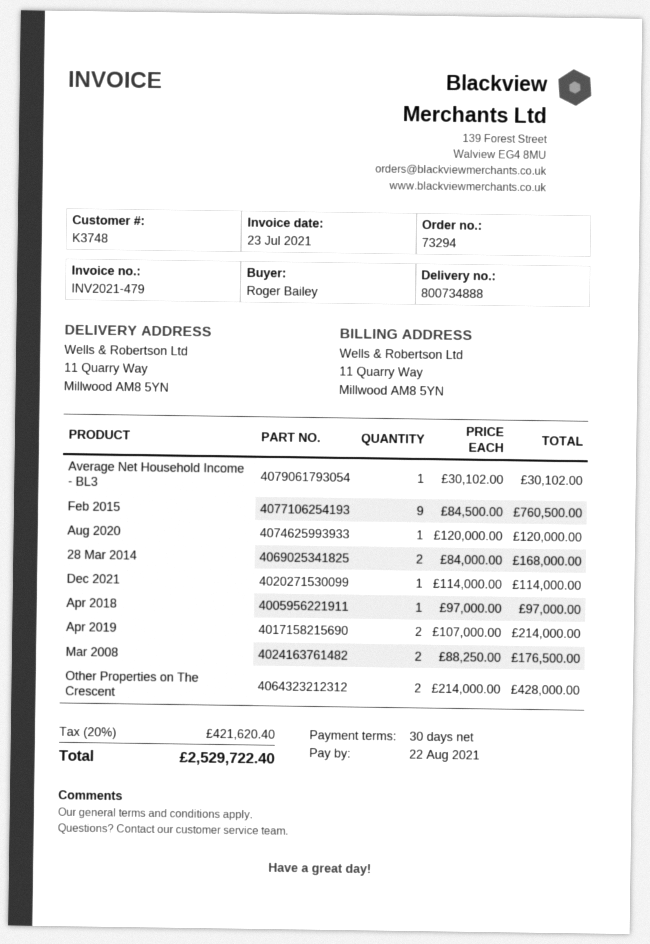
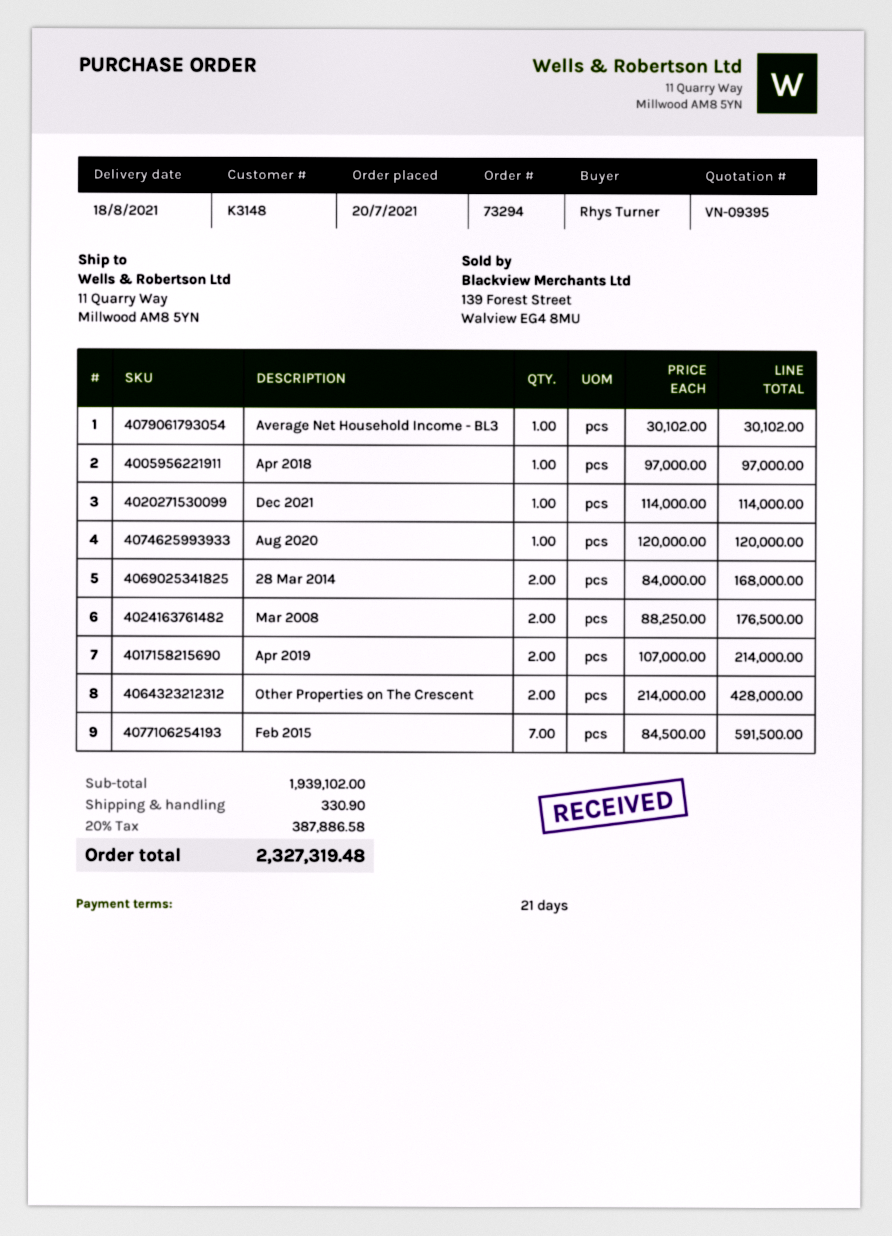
payment terms: 30 days -> 21 days
customer number: K3748 -> K3148
ordered by: Roger Bailey -> Rhys Turner
Feb 2015: 9 x 84500.00 = 760500.00 -> 7 x 84500.00 = 591500.00
shipping: none -> 330.90
tax: 20% = 421620.40 -> 20% = 387886.58
total: 2529722.40 -> 2327319.48

